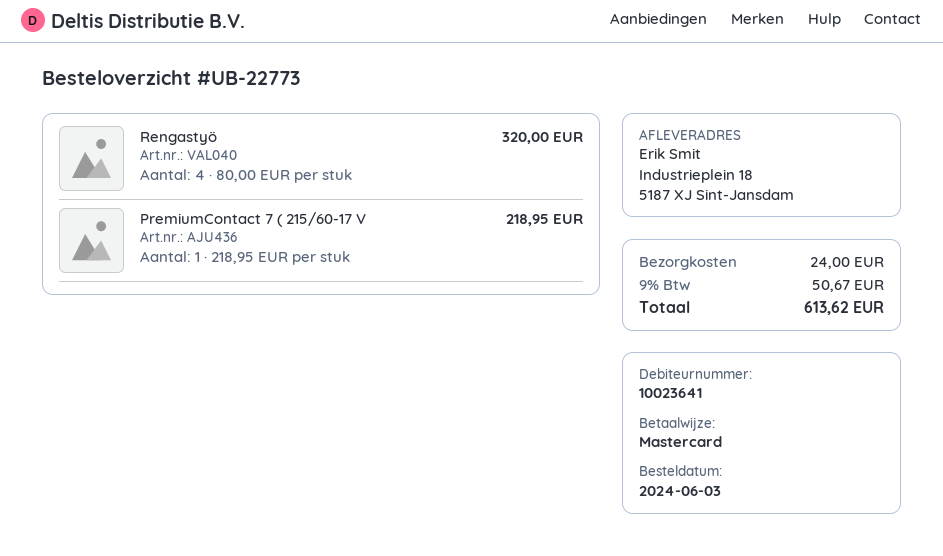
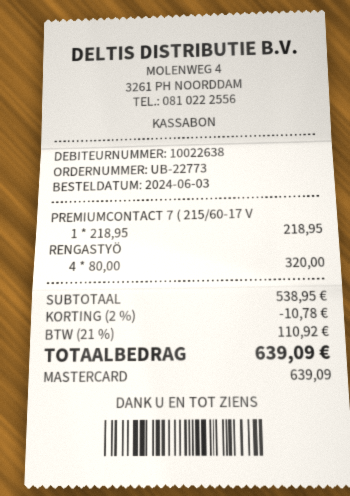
customer number: 10023641 -> 10022638
discount: none -> 2% = 10.78
shipping: 24.00 -> none
tax: 9% = 50.67 -> 21% = 110.92
total: 613.62 -> 639.09

